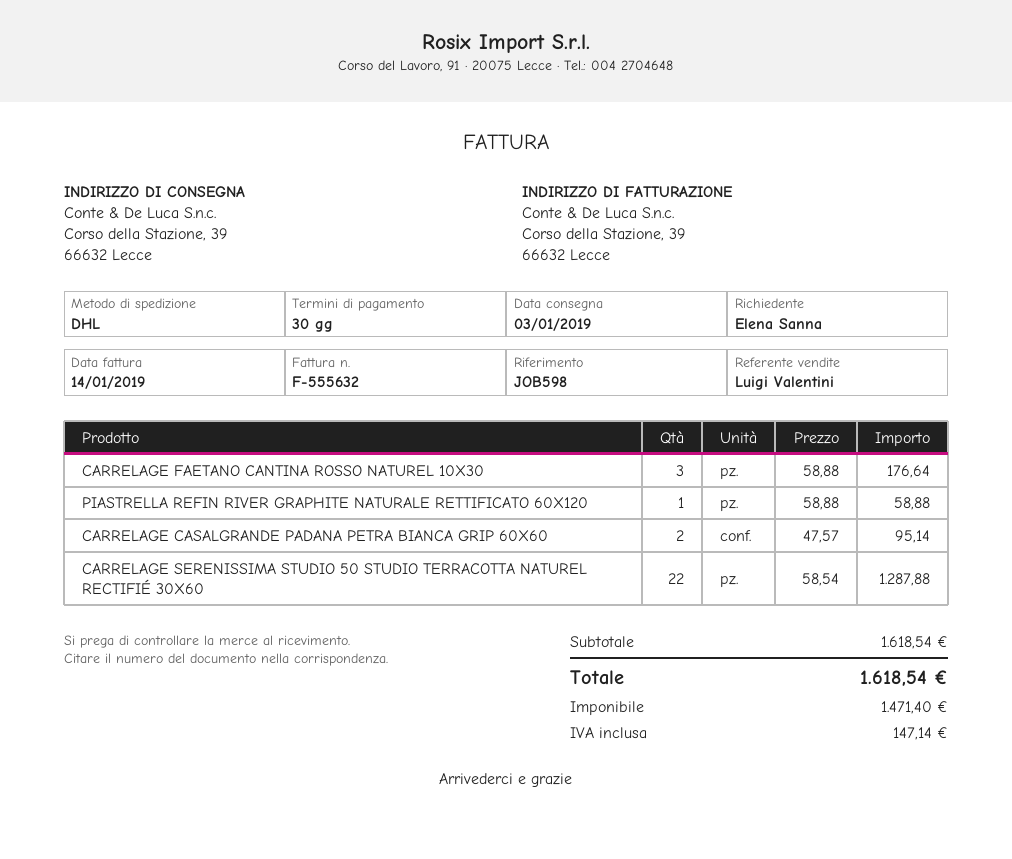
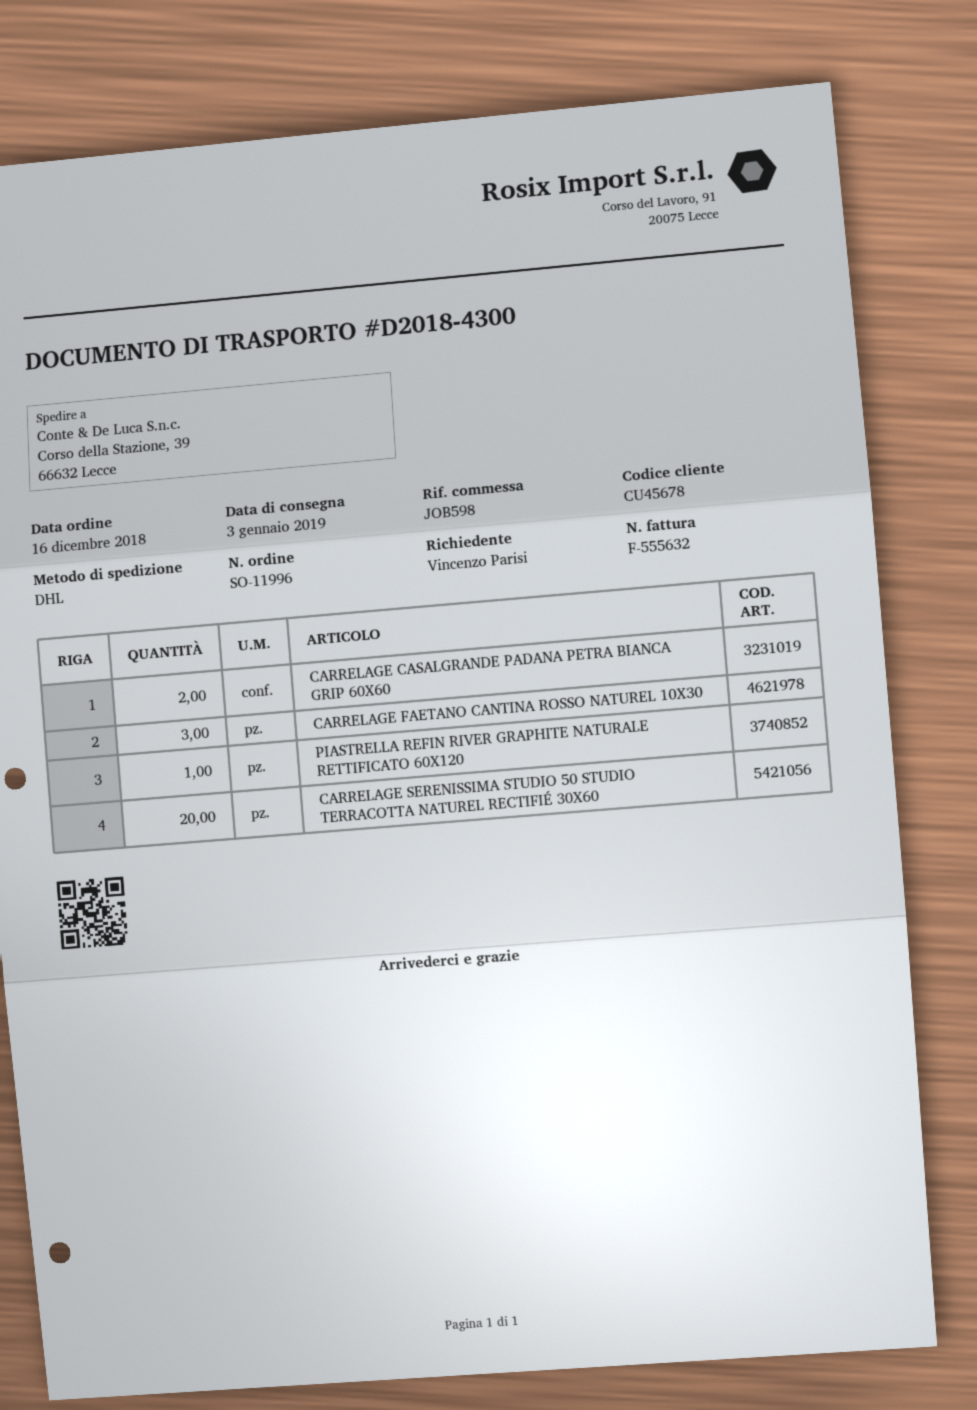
ordered by: Elena Sanna -> Vincenzo Parisi
CARRELAGE SERENISSIMA STUDIO 50 STUDIO TERRACOTTA NATUREL RECTIFIÉ 30X60: 22 -> 20

